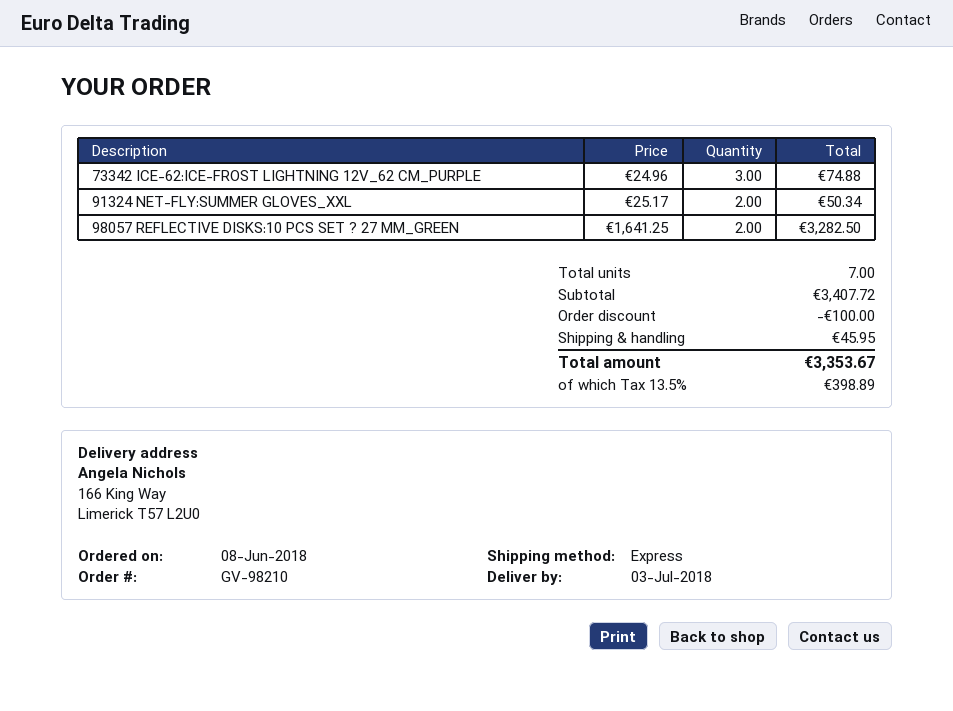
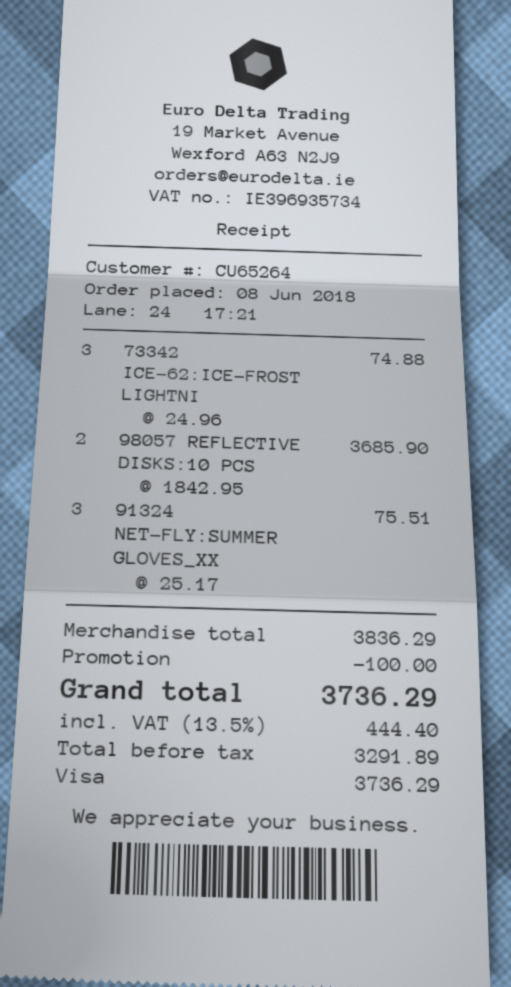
91324 NET-FLY:SUMMER GLOVES_XXL: 2 x 25.17 = 50.34 -> 3 x 25.17 = 75.51
98057 REFLECTIVE DISKS:10 PCS SET ? 27 MM_GREEN: 2 x 1641.25 = 3282.50 -> 2 x 1842.95 = 3685.90
subtotal: 3407.72 -> 3836.29
shipping: 45.95 -> none
tax: 13.5% = 398.89 -> 13.5% = 444.40
total: 3353.67 -> 3736.29

